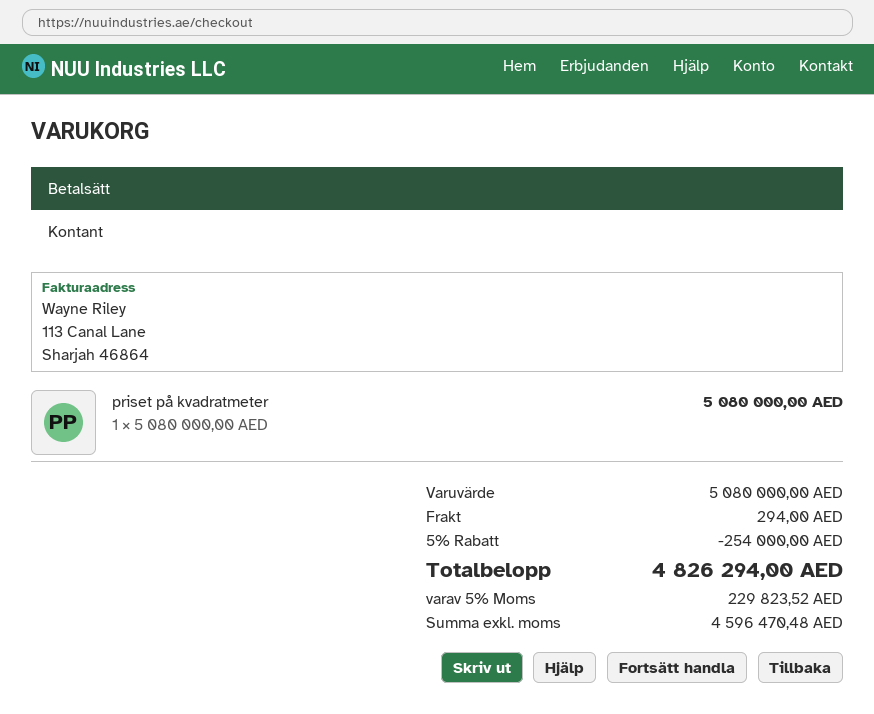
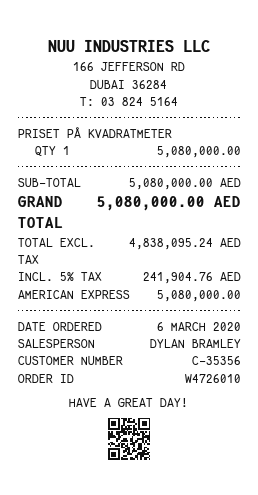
payment method: cash -> American Express
discount: 5% = 254000.00 -> none
shipping: 294.00 -> none
net: 4596470.48 -> 4838095.24
tax: 5% = 229823.52 -> 5% = 241904.76
total: 4826294.00 -> 5080000.00

